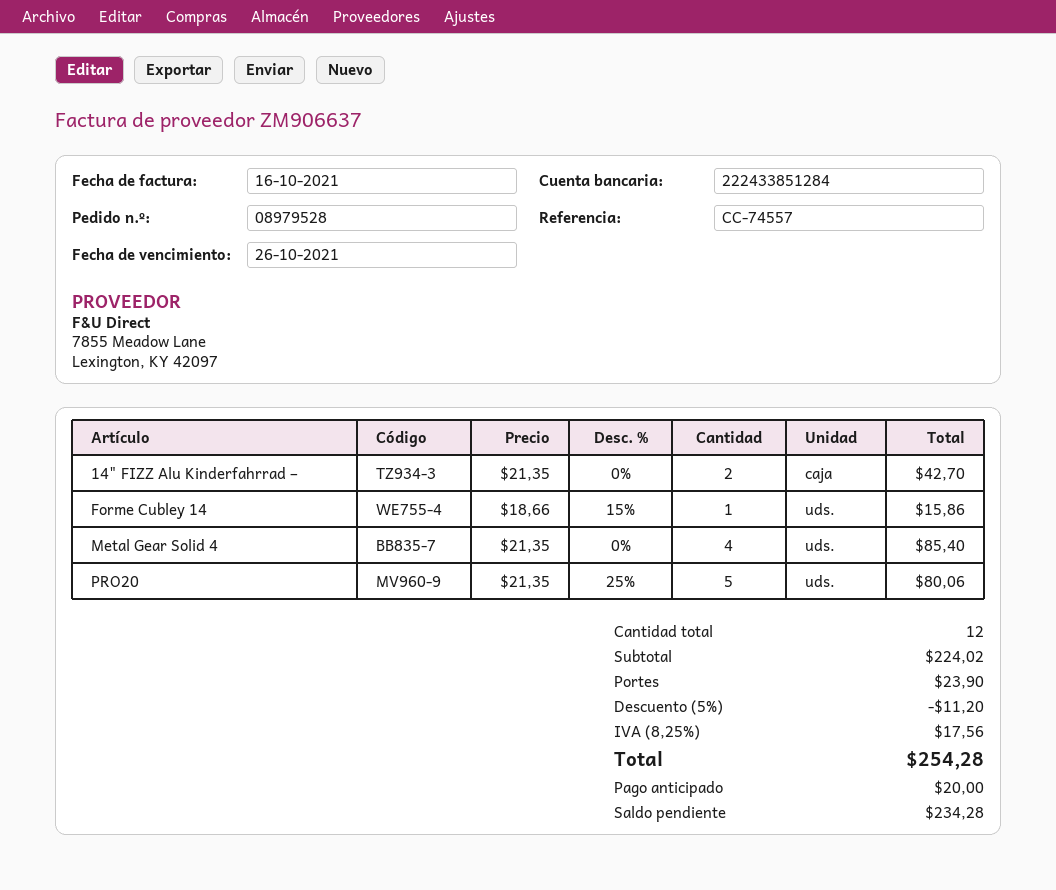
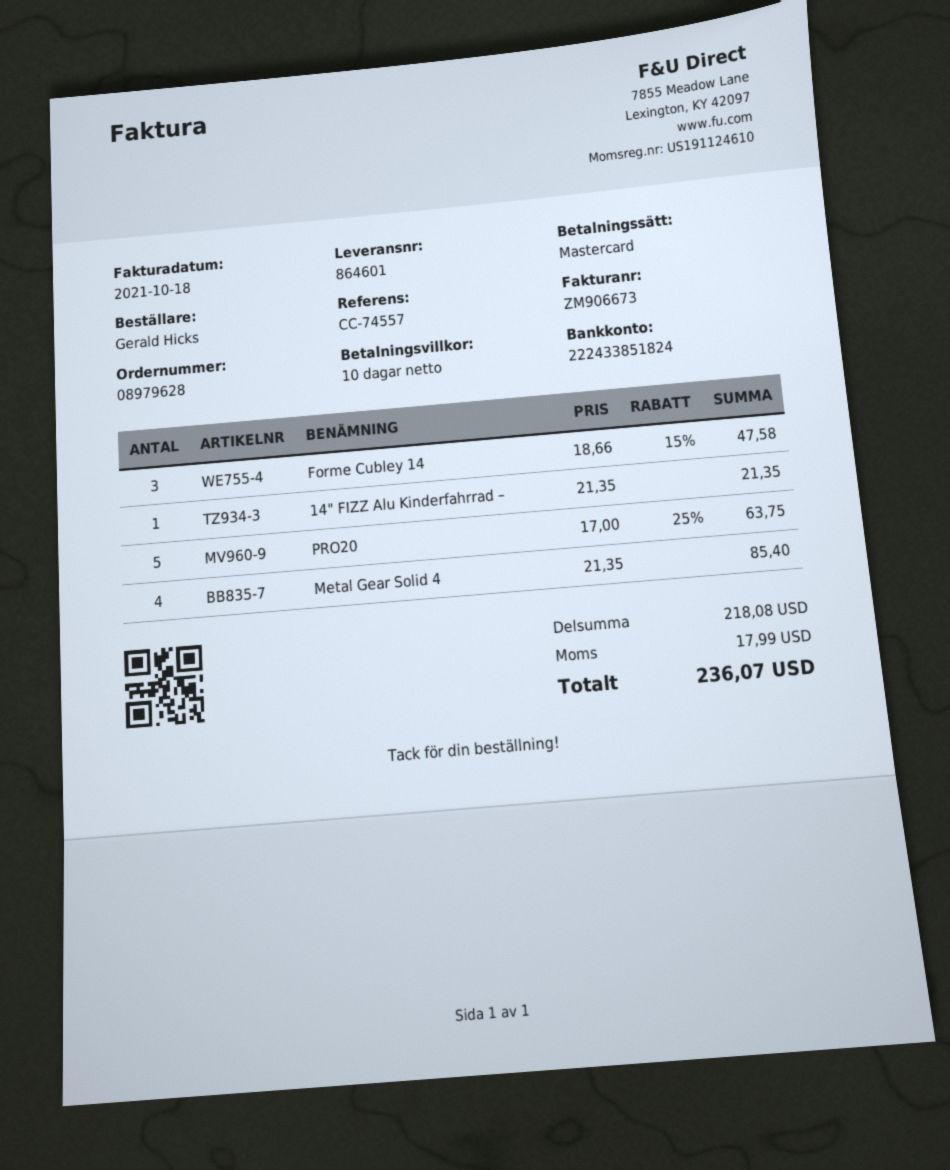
order number: 08979528 -> 08979628
invoice number: ZM906637 -> ZM906673
invoice date: 2021-10-16 -> 2021-10-18
bank account: 222433851284 -> 222433851824
14" FIZZ Alu Kinderfahrrad –: 2 x 21.35 = 42.70 -> 1 x 21.35 = 21.35
Forme Cubley 14: 1 x 18.66 - 15% = 15.86 -> 3 x 18.66 - 15% = 47.58
PRO20: 5 x 21.35 - 25% = 80.06 -> 5 x 17.00 - 25% = 63.75
subtotal: 224.02 -> 218.08
discount: 5% = 11.20 -> none
shipping: 23.90 -> none
tax: 17.56 -> 17.99
total: 254.28 -> 236.07

